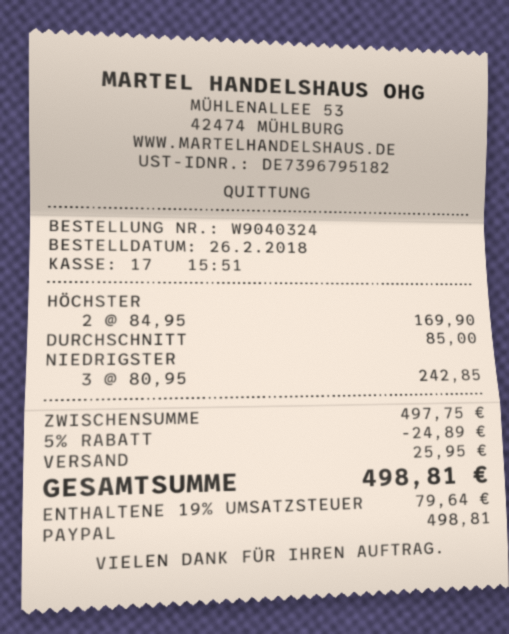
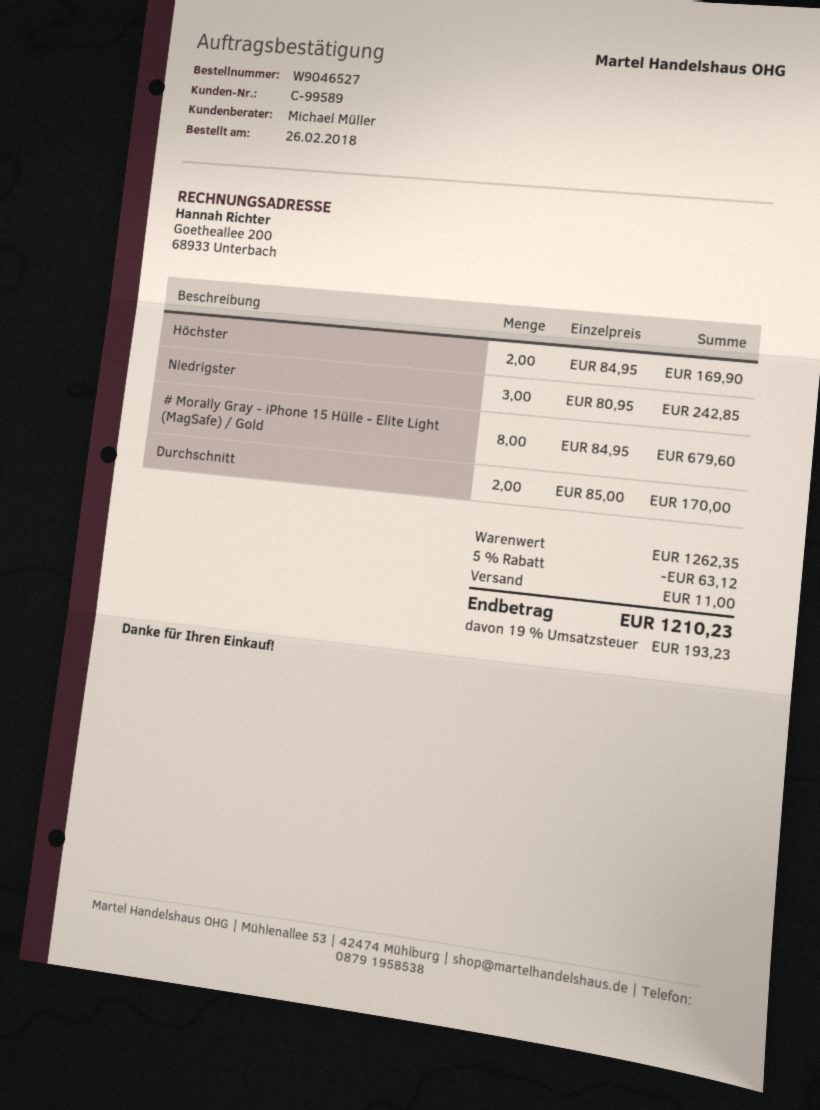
order number: W9040324 -> W9046527
DURCHSCHNITT: 1 x 85.00 = 85.00 -> 2 x 85.00 = 170.00
# Morally Gray - iPhone 15 Hülle - Elite Light (MagSafe) / Gold: none -> 8 x 84.95 = 679.60
subtotal: 497.75 -> 1262.35
discount: 5% = 24.89 -> 5% = 63.12
shipping: 25.95 -> 11.00
tax: 19% = 79.64 -> 19% = 193.23
total: 498.81 -> 1210.23

